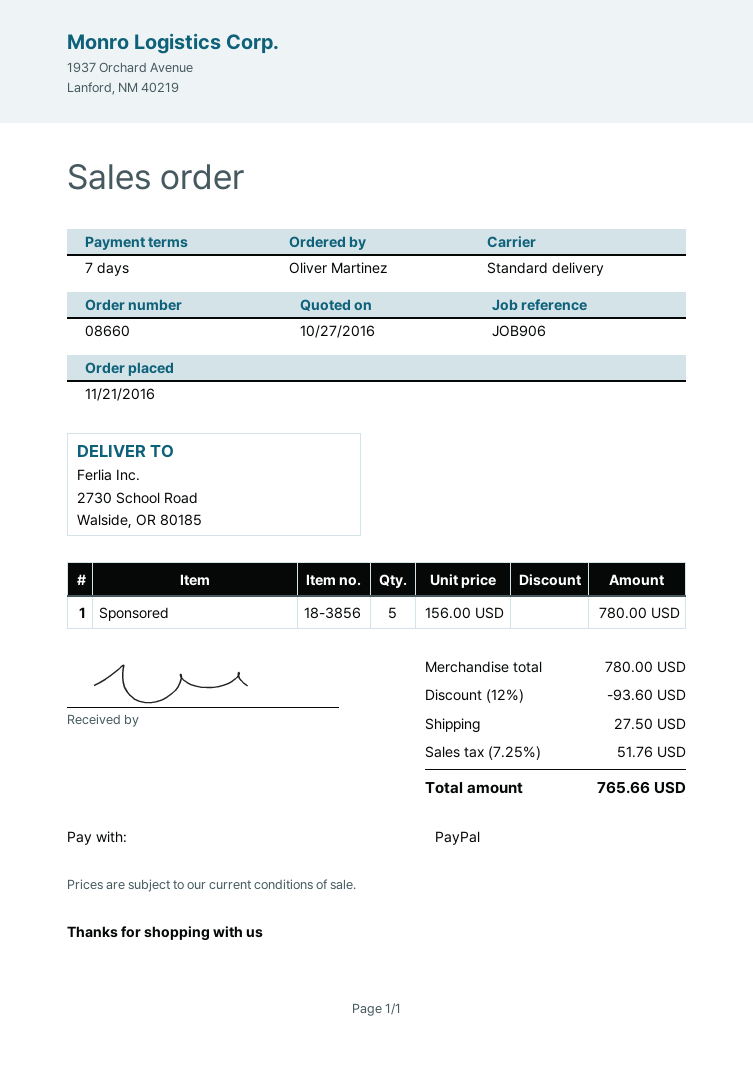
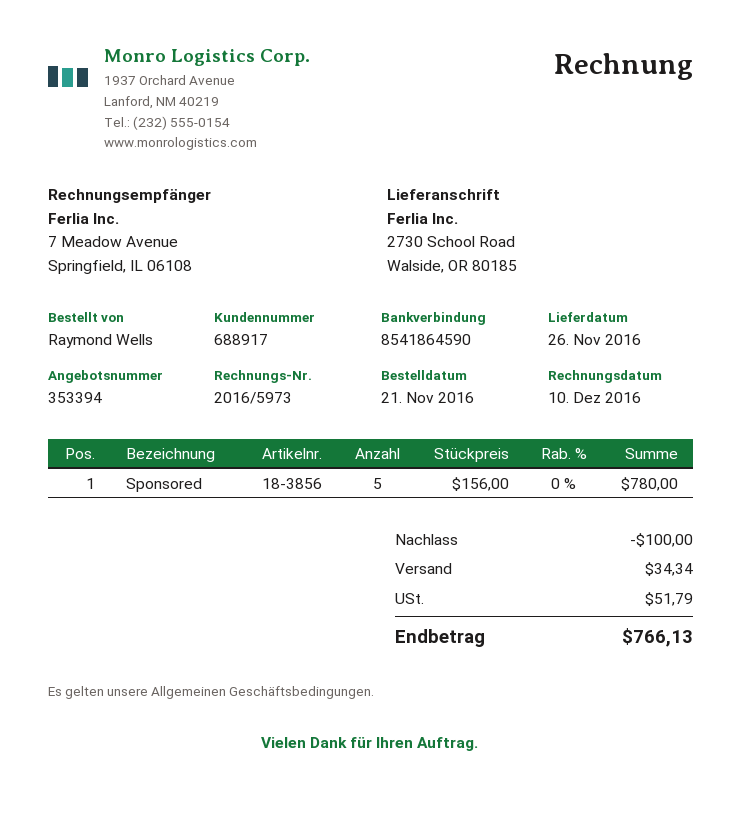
ordered by: Oliver Martinez -> Raymond Wells
discount: 93.60 -> 100.00
shipping: 27.50 -> 34.34
tax: 51.76 -> 51.79
total: 765.66 -> 766.13

